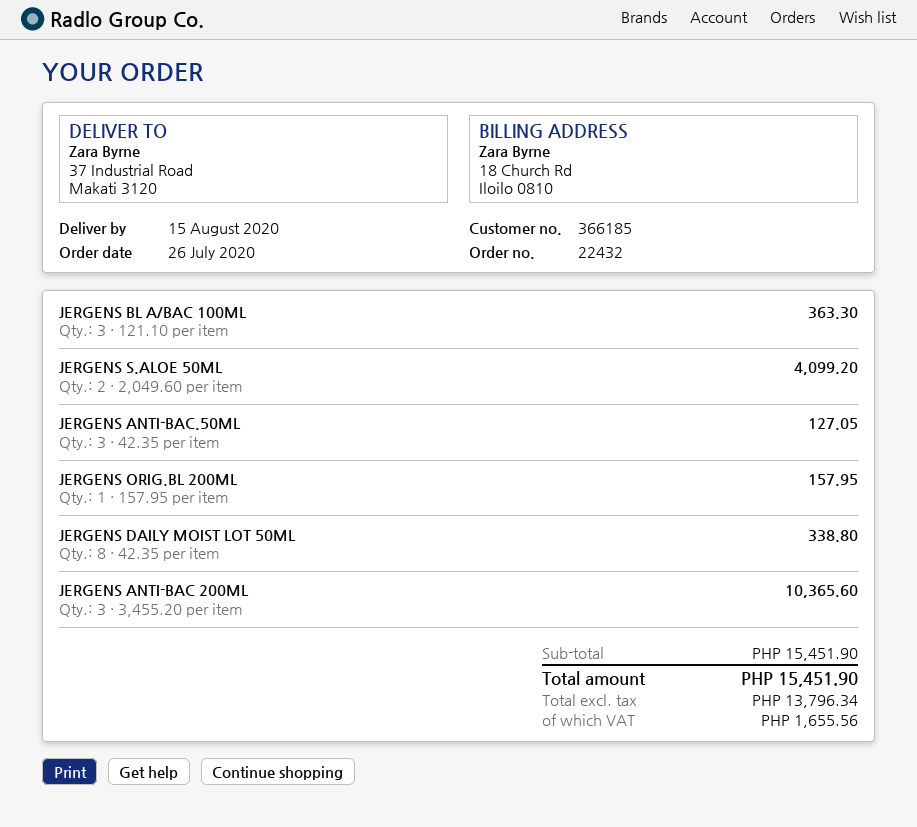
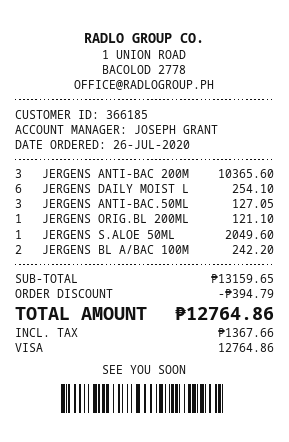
JERGENS BL A/BAC 100ML: 3 for 363.30 -> 2 for 242.20
JERGENS S.ALOE 50ML: 2 for 4099.20 -> 1 for 2049.60
JERGENS ORIG.BL 200ML: 1 for 157.95 -> 1 for 121.10
JERGENS DAILY MOIST LOT 50ML: 8 for 338.80 -> 6 for 254.10
subtotal: 15451.90 -> 13159.65
discount: none -> 394.79
tax: 1655.56 -> 1367.66
total: 15451.90 -> 12764.86

